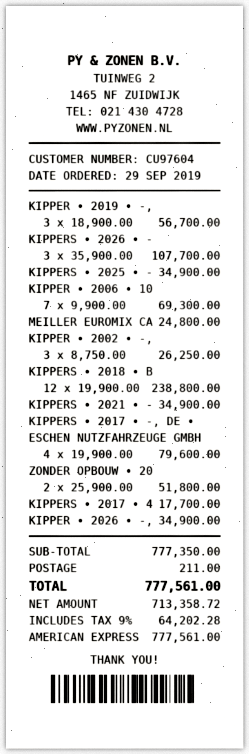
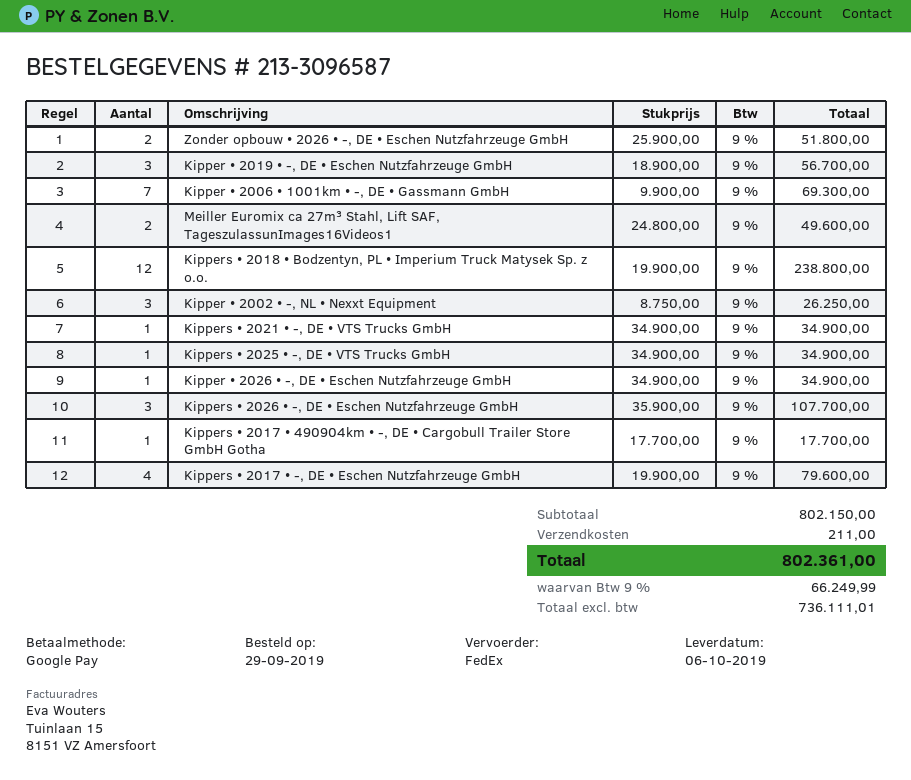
payment method: American Express -> Google Pay
MEILLER EUROMIX CA: 1 x 24800.00 = 24800.00 -> 2 x 24800.00 = 49600.00
subtotal: 777350.00 -> 802150.00
net: 713358.72 -> 736111.01
tax: 9% = 64202.28 -> 9% = 66249.99
total: 777561.00 -> 802361.00

